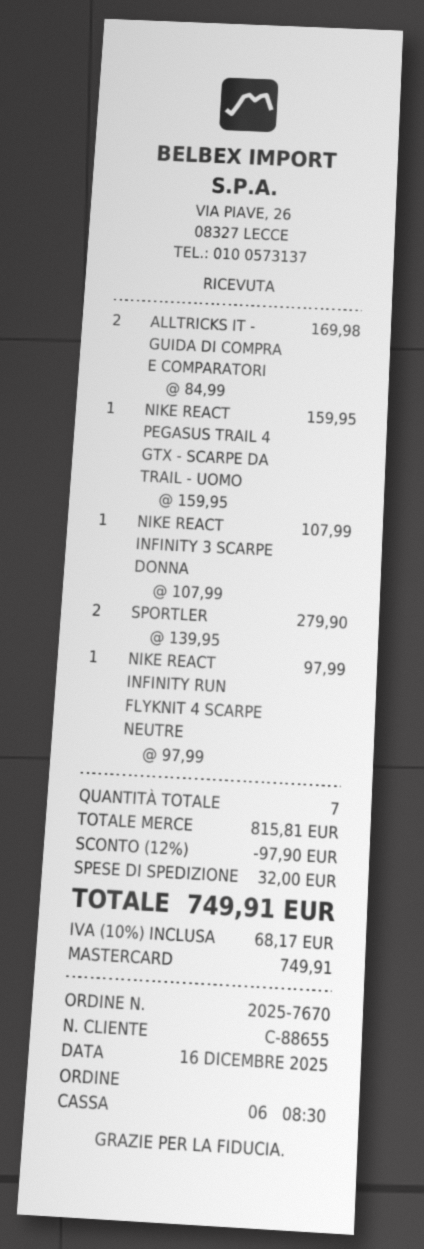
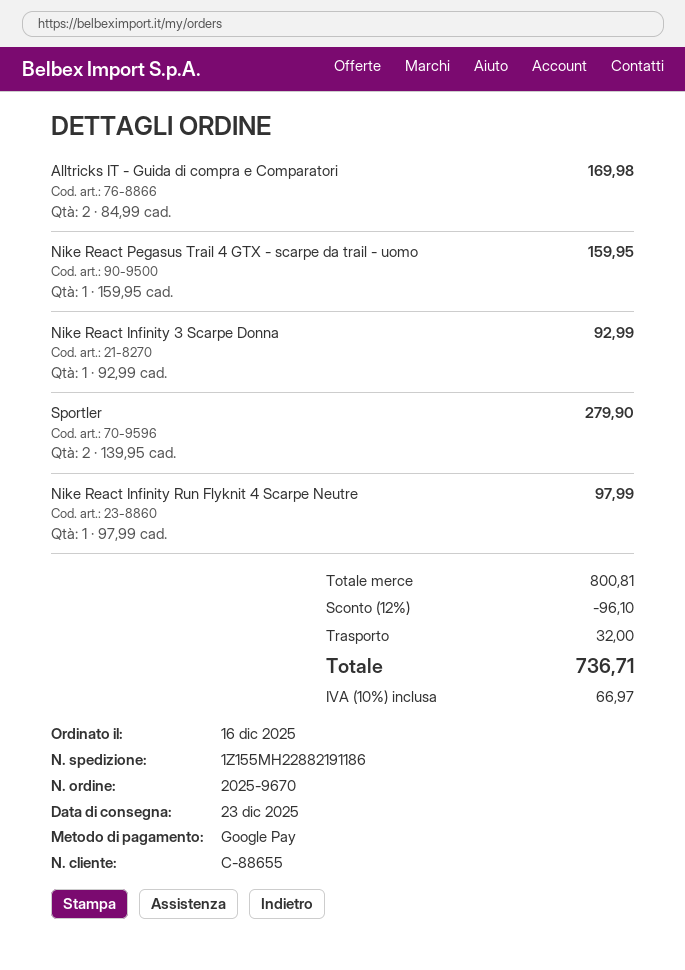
order number: 2025-7670 -> 2025-9670
payment method: Mastercard -> Google Pay
NIKE REACT INFINITY 3 SCARPE DONNA: 1 x 107.99 = 107.99 -> 1 x 92.99 = 92.99
subtotal: 815.81 -> 800.81
discount: 12% = 97.90 -> 12% = 96.10
tax: 10% = 68.17 -> 10% = 66.97
total: 749.91 -> 736.71

